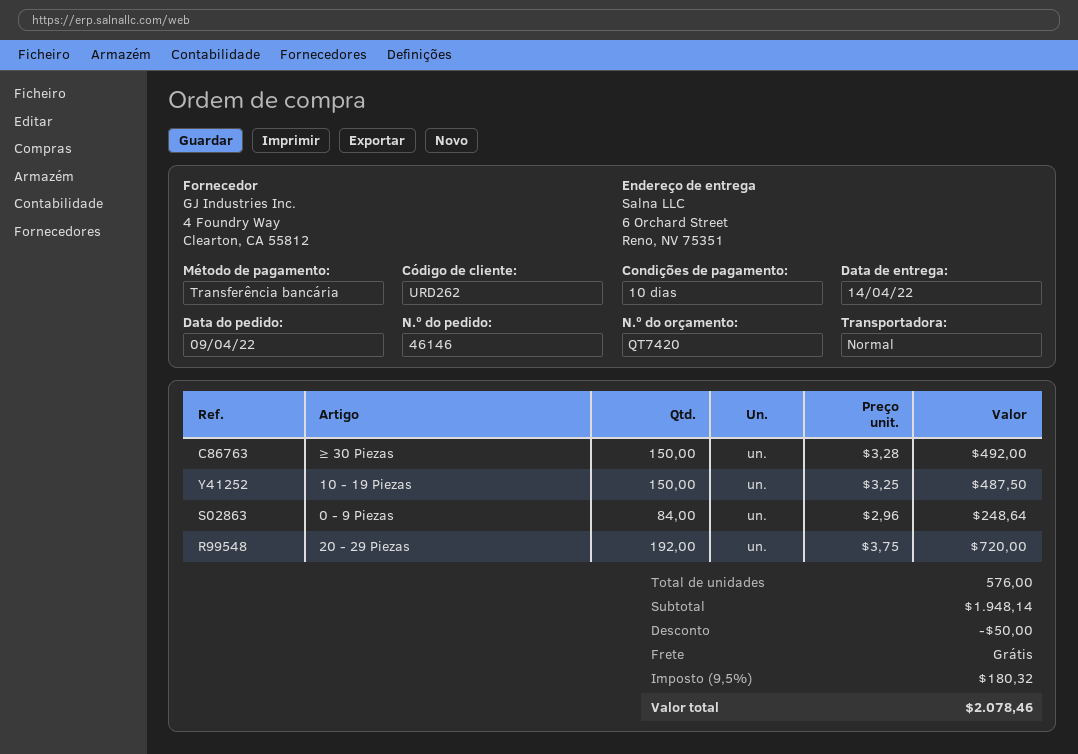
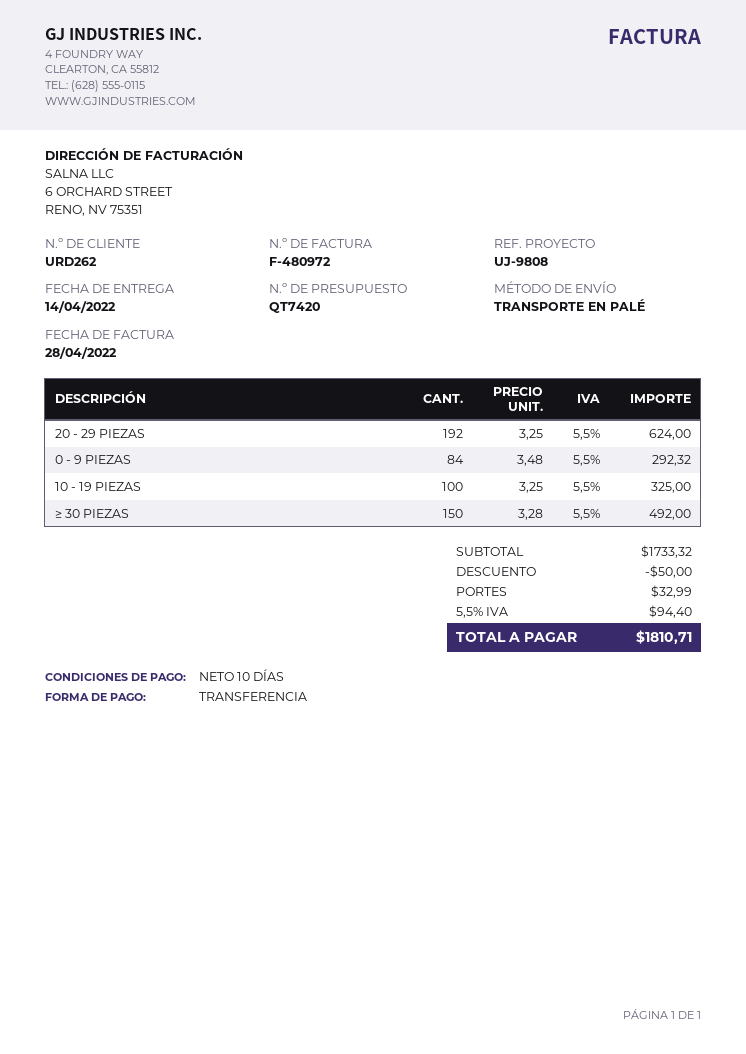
shipping method: standard -> pallet freight
10 - 19 Piezas: 150 x 3.25 = 487.50 -> 100 x 3.25 = 325.00
0 - 9 Piezas: 84 x 2.96 = 248.64 -> 84 x 3.48 = 292.32
20 - 29 Piezas: 192 x 3.75 = 720.00 -> 192 x 3.25 = 624.00
subtotal: 1948.14 -> 1733.32
shipping: 0.00 -> 32.99
tax: 9.5% = 180.32 -> 5.5% = 94.40
total: 2078.46 -> 1810.71

